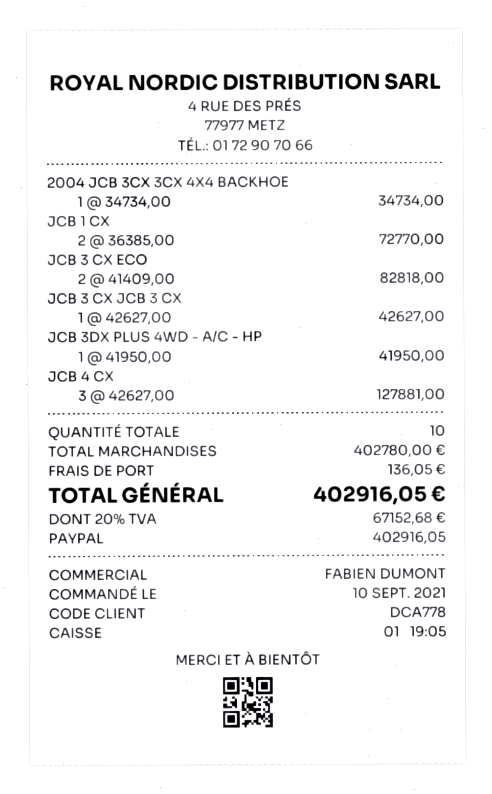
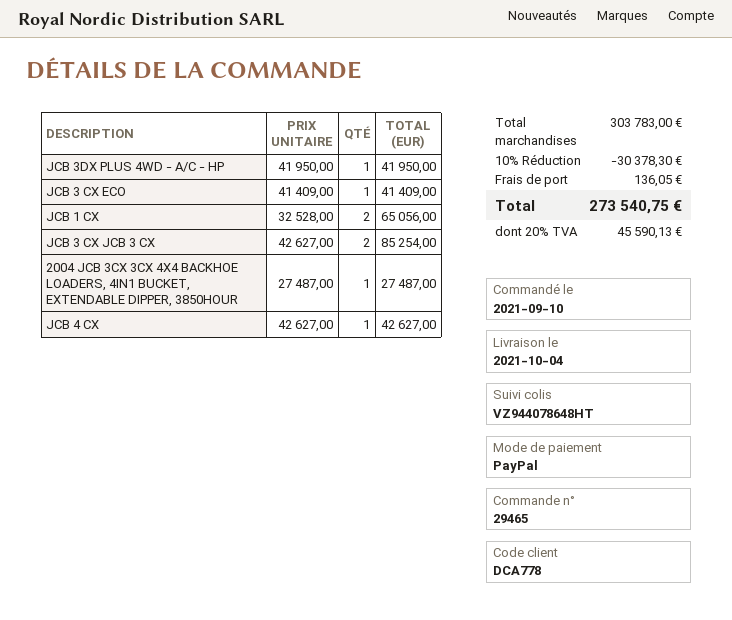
2004 JCB 3CX 3CX 4X4 BACKHOE: 1 x 34734.00 = 34734.00 -> 1 x 27487.00 = 27487.00
JCB 1 CX: 2 x 36385.00 = 72770.00 -> 2 x 32528.00 = 65056.00
JCB 3 CX ECO: 2 x 41409.00 = 82818.00 -> 1 x 41409.00 = 41409.00
JCB 3 CX JCB 3 CX: 1 x 42627.00 = 42627.00 -> 2 x 42627.00 = 85254.00
JCB 4 CX: 3 x 42627.00 = 127881.00 -> 1 x 42627.00 = 42627.00
subtotal: 402780.00 -> 303783.00
discount: none -> 10% = 30378.30
tax: 20% = 67152.68 -> 20% = 45590.13
total: 402916.05 -> 273540.75

